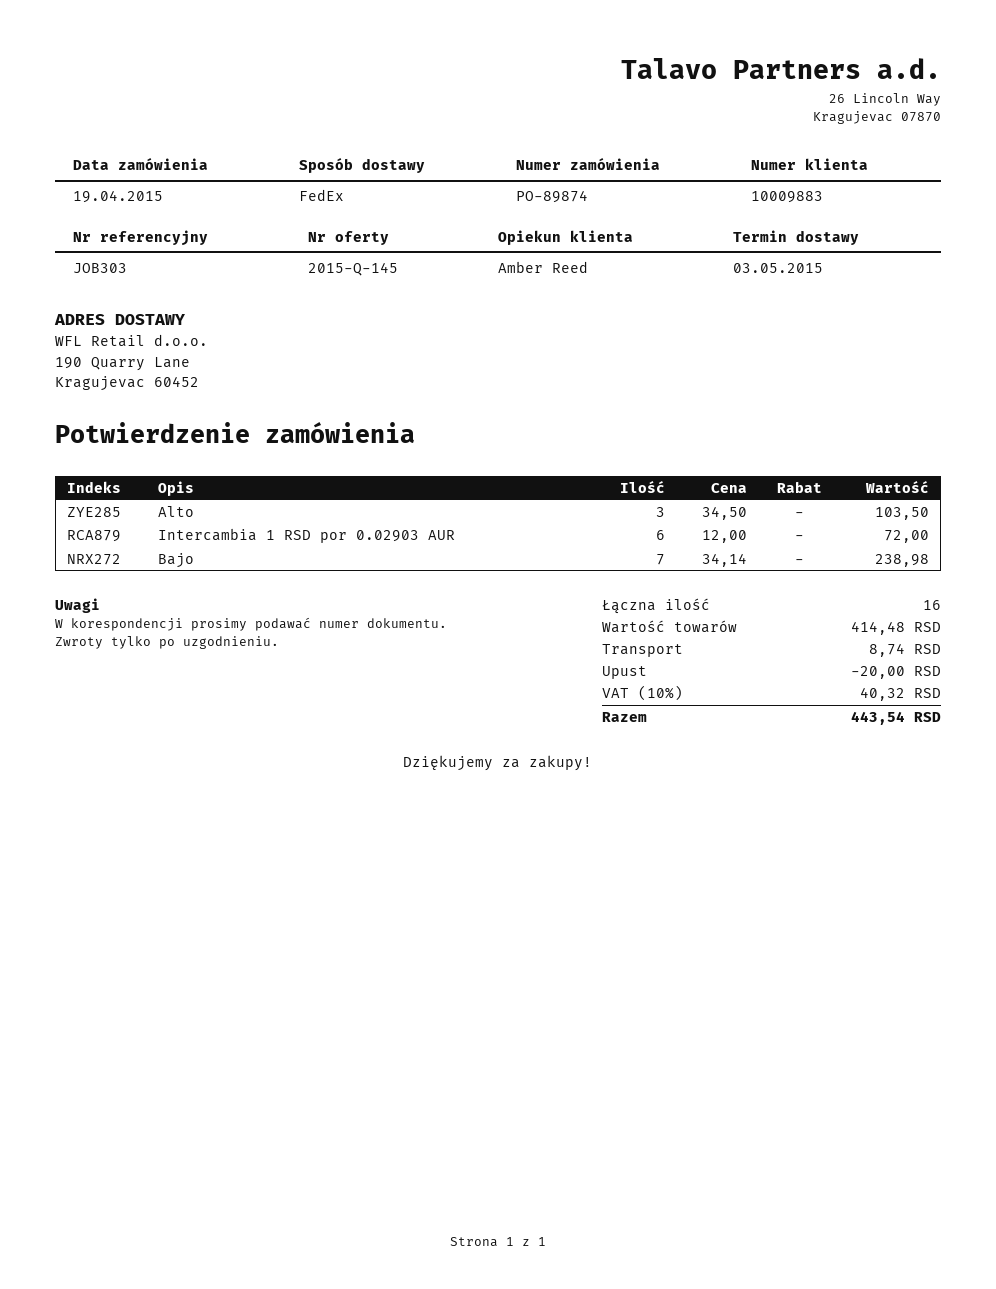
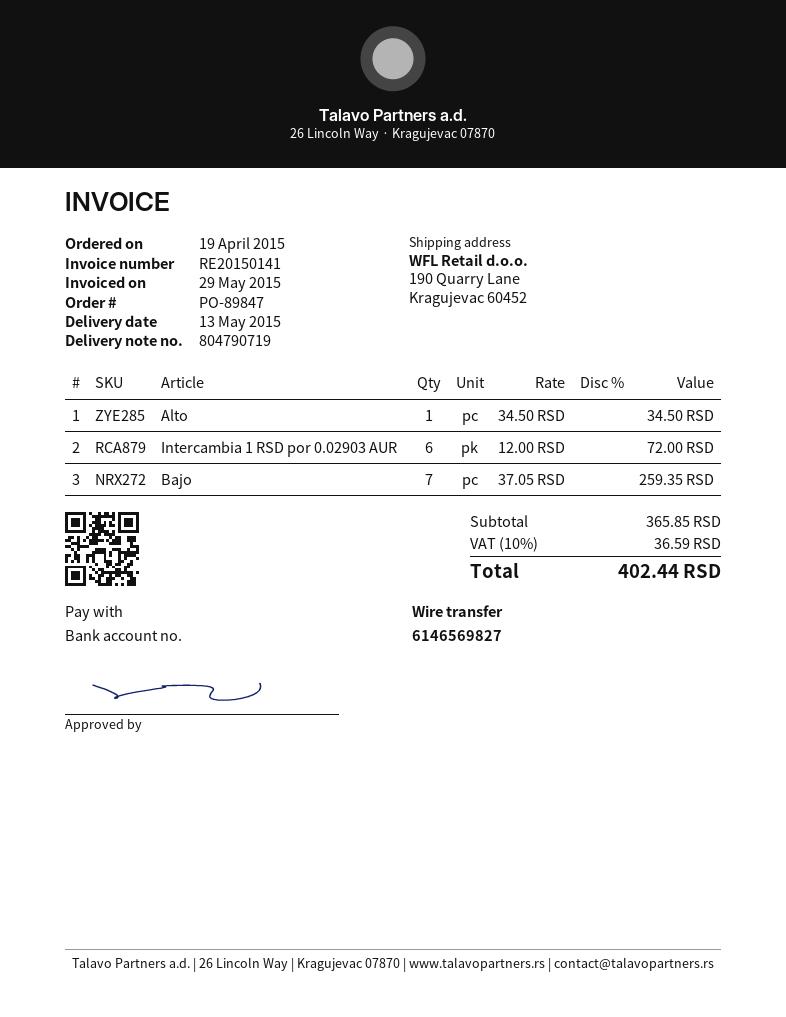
order number: PO-89874 -> PO-89847
delivery date: 2015-05-03 -> 2015-05-13
Alto: 3 x 34.50 = 103.50 -> 1 x 34.50 = 34.50
Bajo: 7 x 34.14 = 238.98 -> 7 x 37.05 = 259.35
subtotal: 414.48 -> 365.85
discount: 20.00 -> none
shipping: 8.74 -> none
tax: 10% = 40.32 -> 10% = 36.59
total: 443.54 -> 402.44

